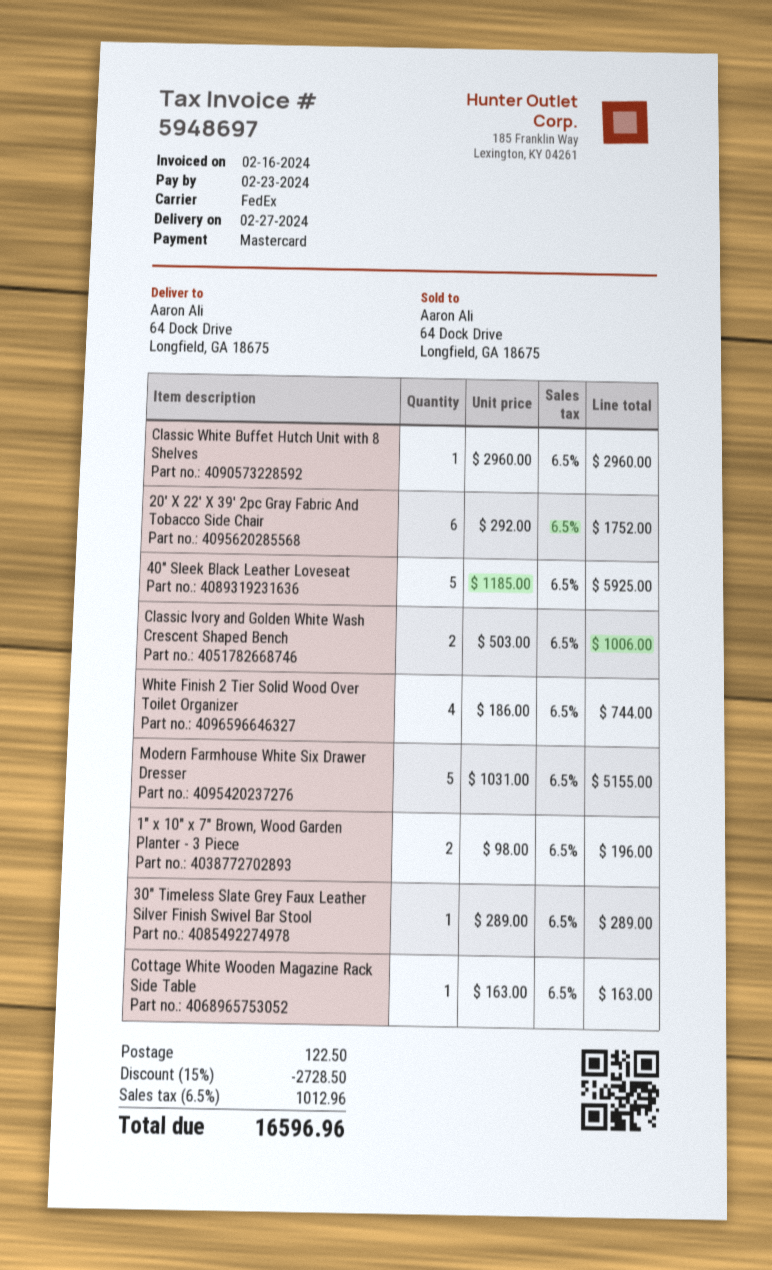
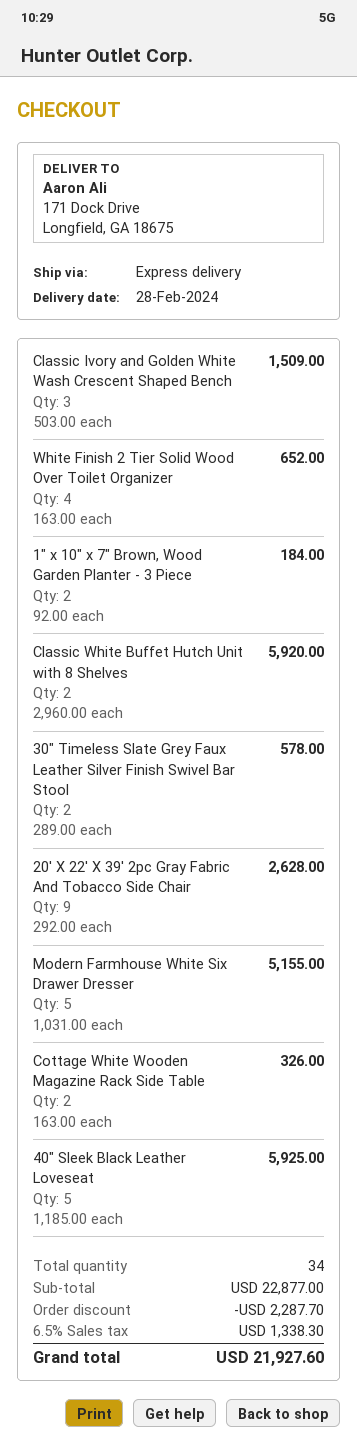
delivery date: 2024-02-27 -> 2024-02-28
shipping method: FedEx -> express
ship to: 64 Dock Drive, Longfield, GA 18675 -> 171 Dock Drive, Longfield, GA 18675
Classic White Buffet Hutch Unit with 8 Shelves: 1 x 2960.00 = 2960.00 -> 2 x 2960.00 = 5920.00
20' X 22' X 39' 2pc Gray Fabric And Tobacco Side Chair: 6 x 292.00 = 1752.00 -> 9 x 292.00 = 2628.00
Classic Ivory and Golden White Wash Crescent Shaped Bench: 2 x 503.00 = 1006.00 -> 3 x 503.00 = 1509.00
White Finish 2 Tier Solid Wood Over Toilet Organizer: 4 x 186.00 = 744.00 -> 4 x 163.00 = 652.00
1" x 10" x 7" Brown, Wood Garden Planter - 3 Piece: 2 x 98.00 = 196.00 -> 2 x 92.00 = 184.00
30" Timeless Slate Grey Faux Leather Silver Finish Swivel Bar Stool: 1 x 289.00 = 289.00 -> 2 x 289.00 = 578.00
Cottage White Wooden Magazine Rack Side Table: 1 x 163.00 = 163.00 -> 2 x 163.00 = 326.00
discount: 2728.50 -> 2287.70
shipping: 122.50 -> none
tax: 6.5% = 1012.96 -> 6.5% = 1338.30
total: 16596.96 -> 21927.60

